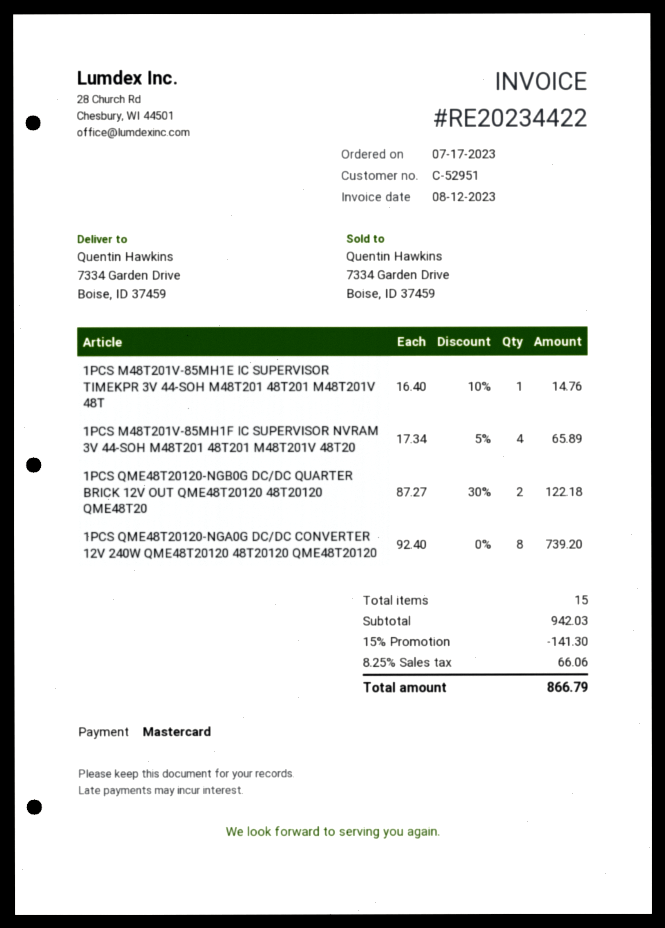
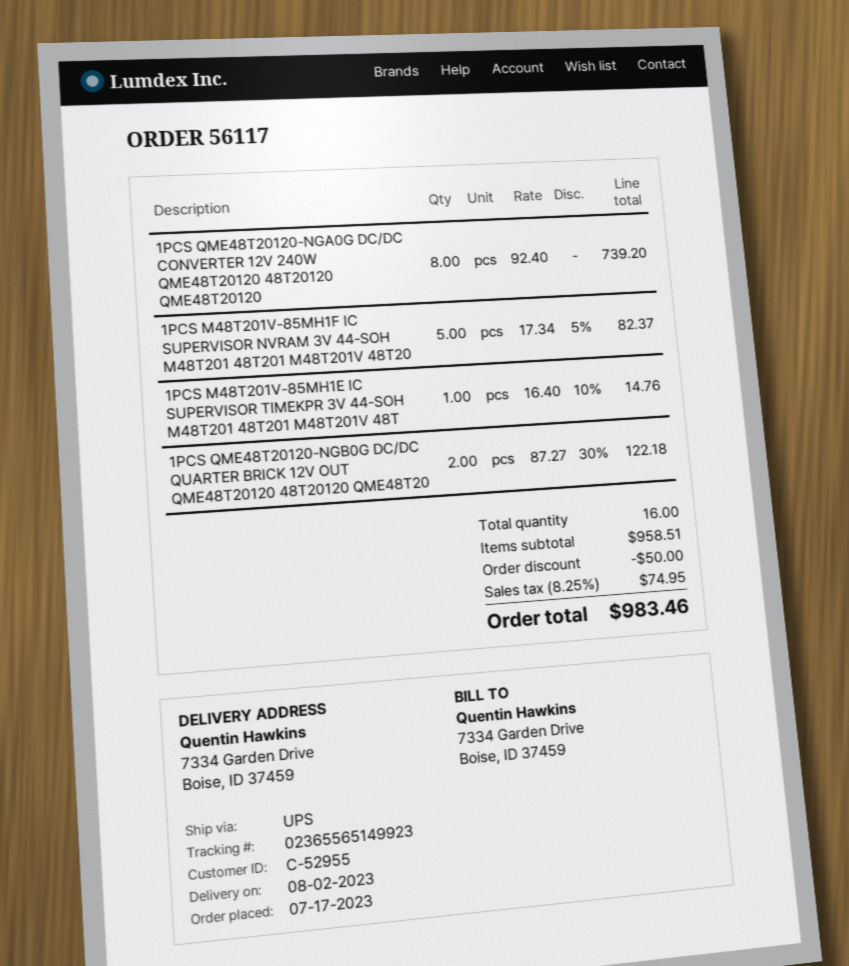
customer number: C-52951 -> C-52955
1PCS M48T201V-85MH1F IC SUPERVISOR NVRAM 3V 44-SOH M48T201 48T201 M48T201V 48T20: 4 x 17.34 - 5% = 65.89 -> 5 x 17.34 - 5% = 82.37
total quantity: 15 -> 16
subtotal: 942.03 -> 958.51
discount: 141.30 -> 50.00
tax: 8.25% = 66.06 -> 8.25% = 74.95
total: 866.79 -> 983.46

